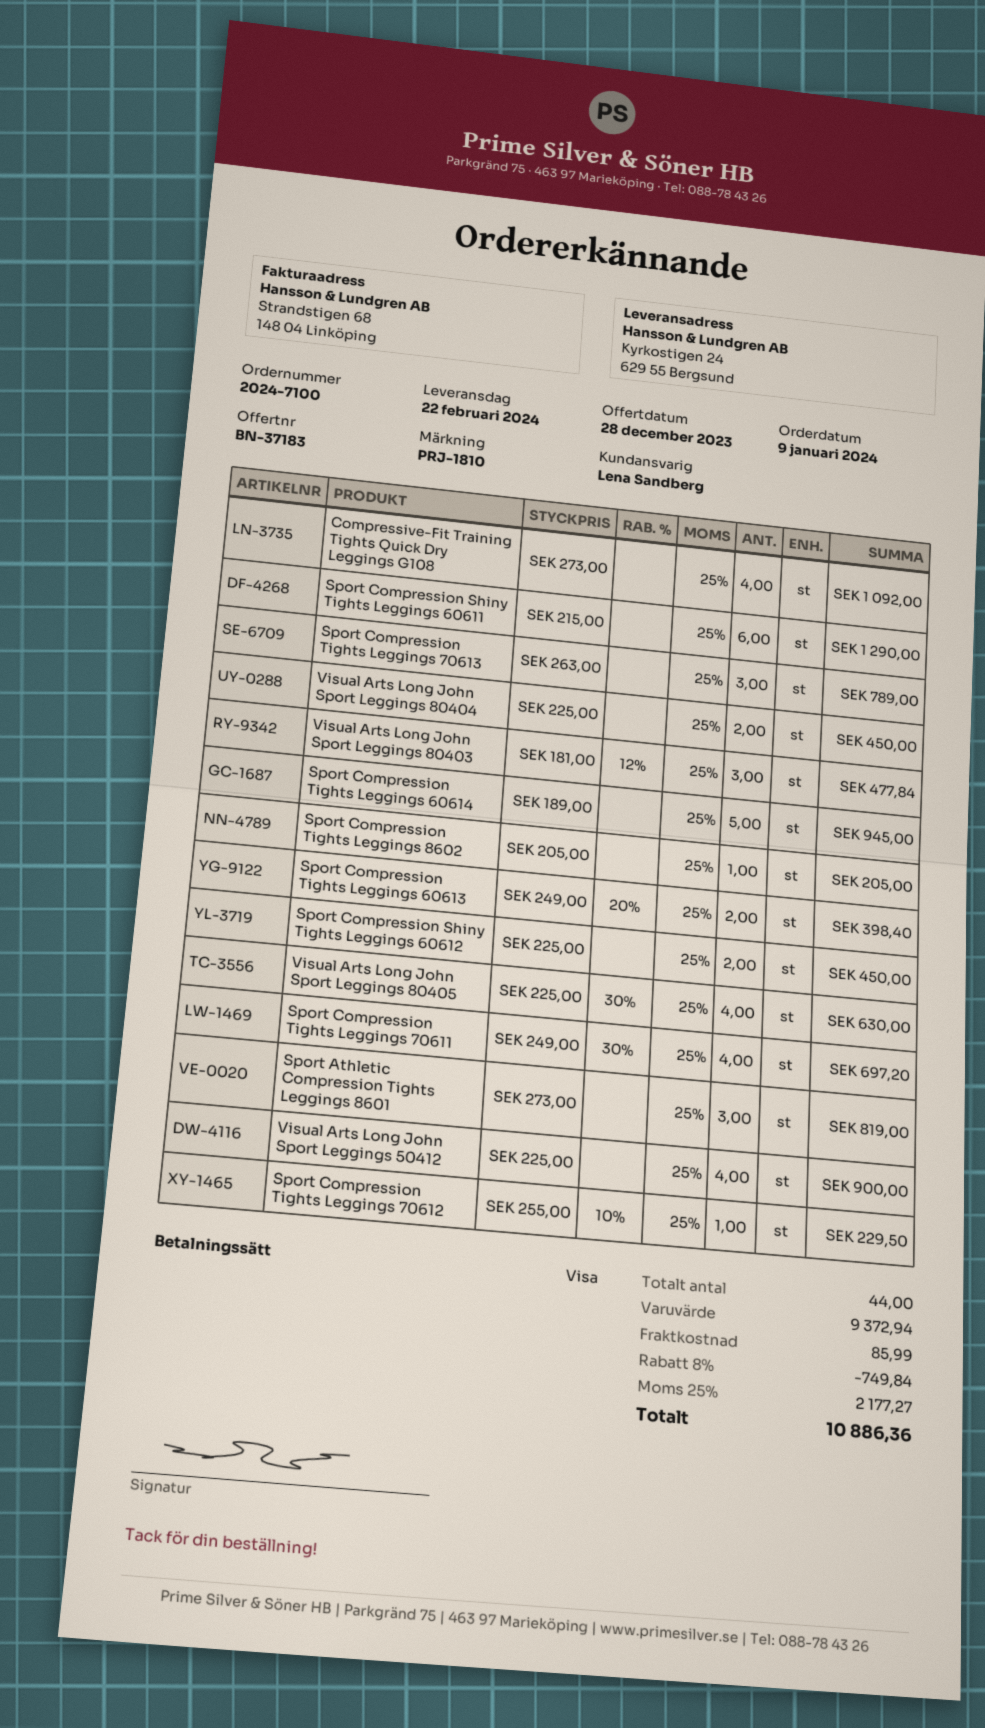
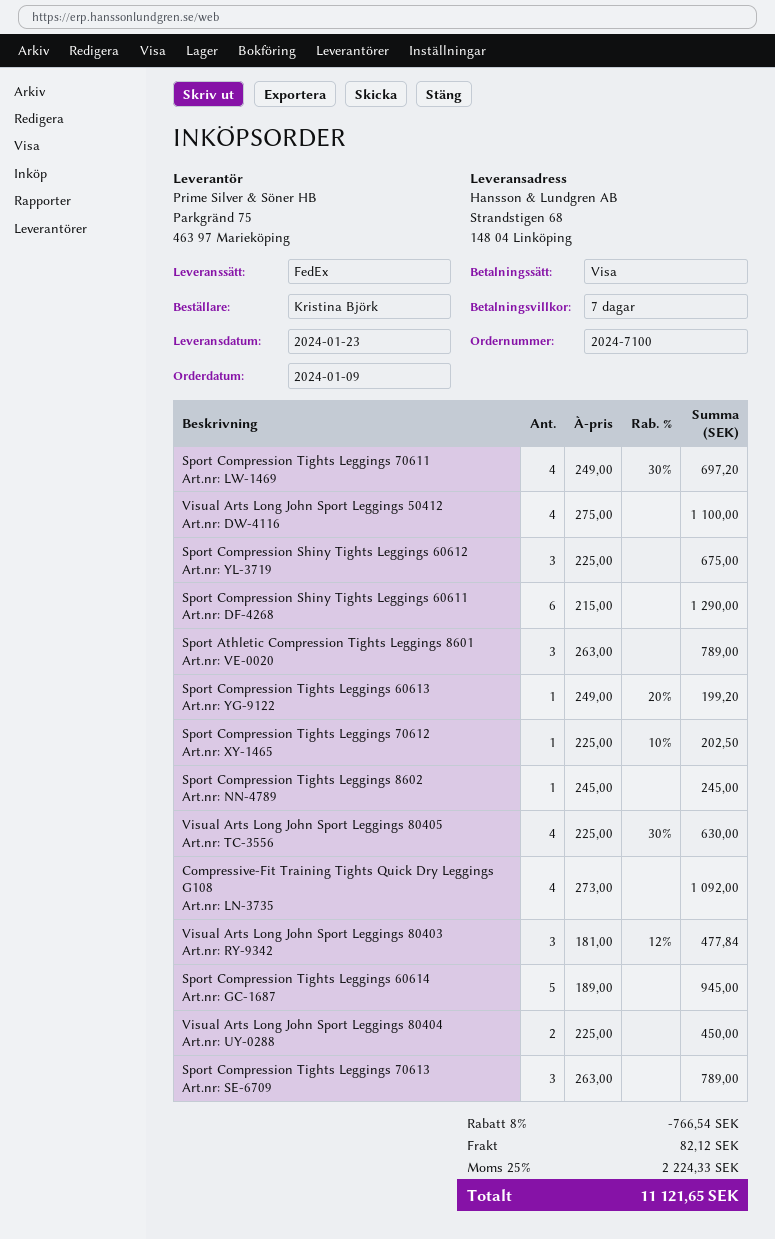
delivery date: 2024-02-22 -> 2024-01-23
ship to: Kyrkostigen 24, 629 55 Bergsund -> Strandstigen 68, 148 04 Linköping
Sport Compression Tights Leggings 8602: 1 x 205.00 = 205.00 -> 1 x 245.00 = 245.00
Sport Compression Tights Leggings 60613: 2 x 249.00 - 20% = 398.40 -> 1 x 249.00 - 20% = 199.20
Sport Compression Shiny Tights Leggings 60612: 2 x 225.00 = 450.00 -> 3 x 225.00 = 675.00
Sport Athletic Compression Tights Leggings 8601: 3 x 273.00 = 819.00 -> 3 x 263.00 = 789.00
Visual Arts Long John Sport Leggings 50412: 4 x 225.00 = 900.00 -> 4 x 275.00 = 1100.00
Sport Compression Tights Leggings 70612: 1 x 255.00 - 10% = 229.50 -> 1 x 225.00 - 10% = 202.50
discount: 8% = 749.84 -> 8% = 766.54
shipping: 85.99 -> 82.12
tax: 25% = 2177.27 -> 25% = 2224.33
total: 10886.36 -> 11121.65

